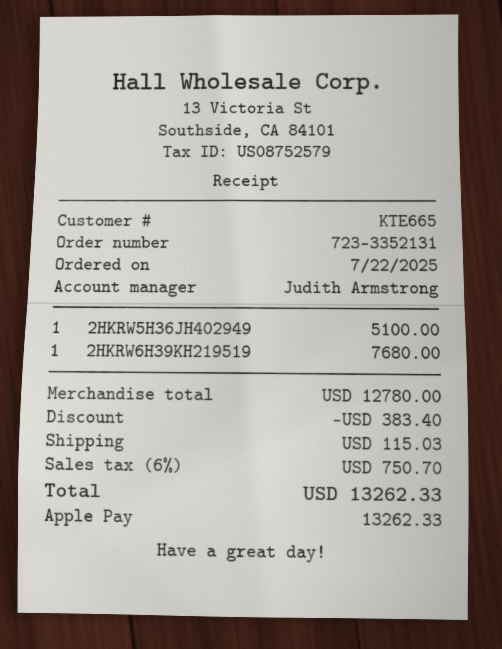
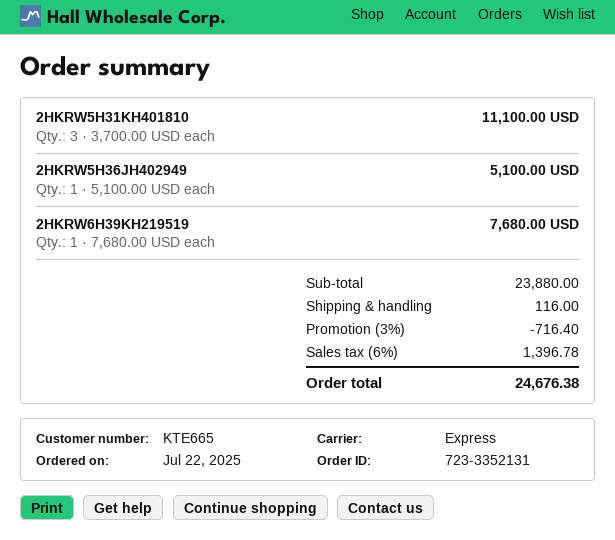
2HKRW5H31KH401810: none -> 3 x 3700.00 = 11100.00
subtotal: 12780.00 -> 23880.00
discount: 383.40 -> 716.40
shipping: 115.03 -> 116.00
tax: 6% = 750.70 -> 6% = 1396.78
total: 13262.33 -> 24676.38

